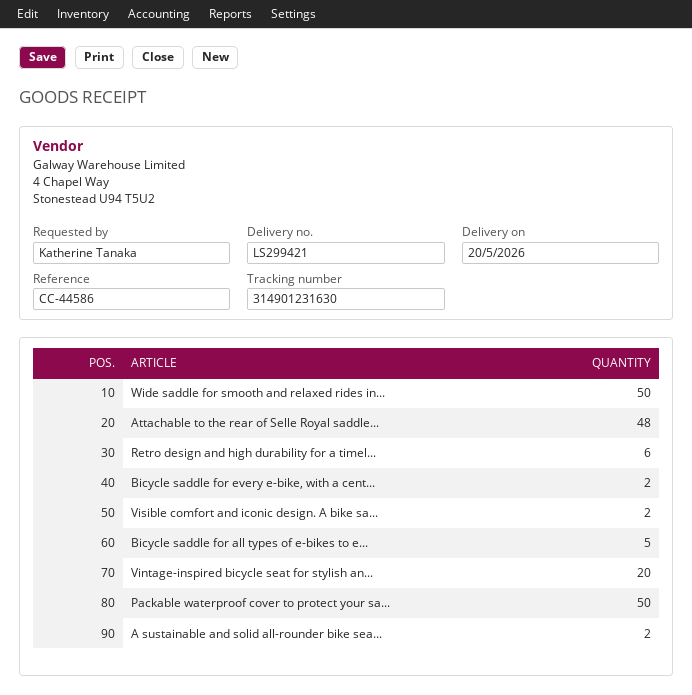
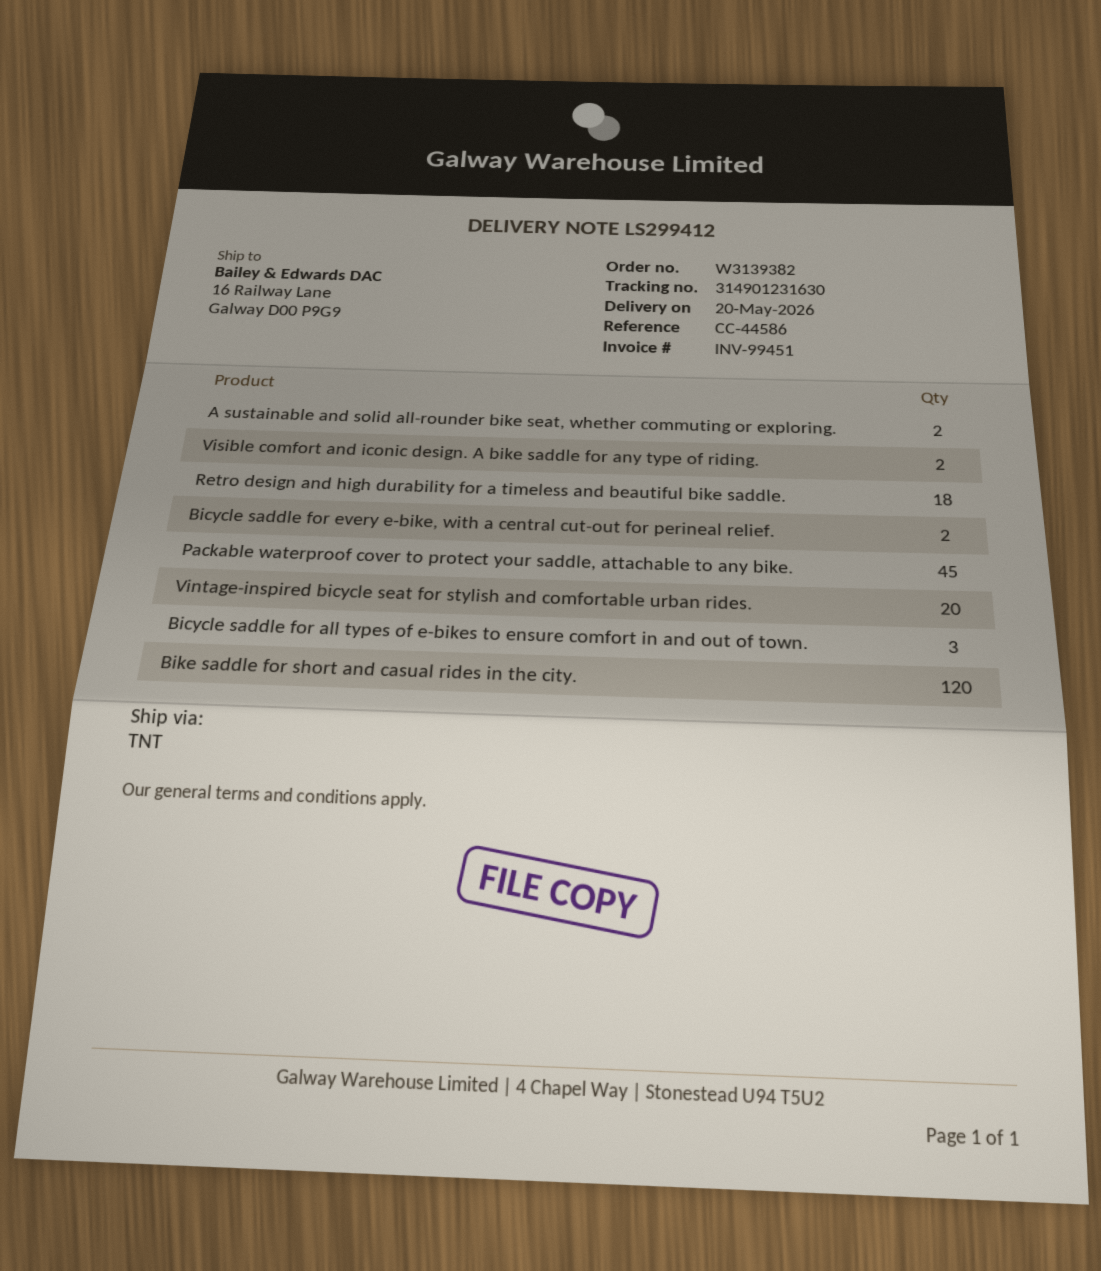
delivery note number: LS299421 -> LS299412
Wide saddle for smooth and relaxed rides in...: 50 -> none
Attachable to the rear of Selle Royal saddle...: 48 -> none
Retro design and high durability for a timel...: 6 -> 18
Bicycle saddle for all types of e-bikes to e...: 5 -> 3
Packable waterproof cover to protect your sa...: 50 -> 45
Bike saddle for short and casual rides in the city.: none -> 120

